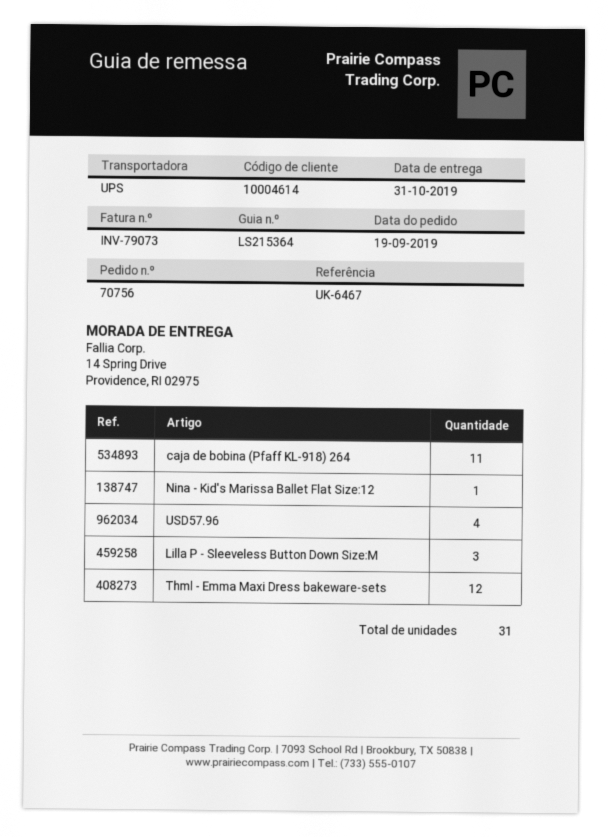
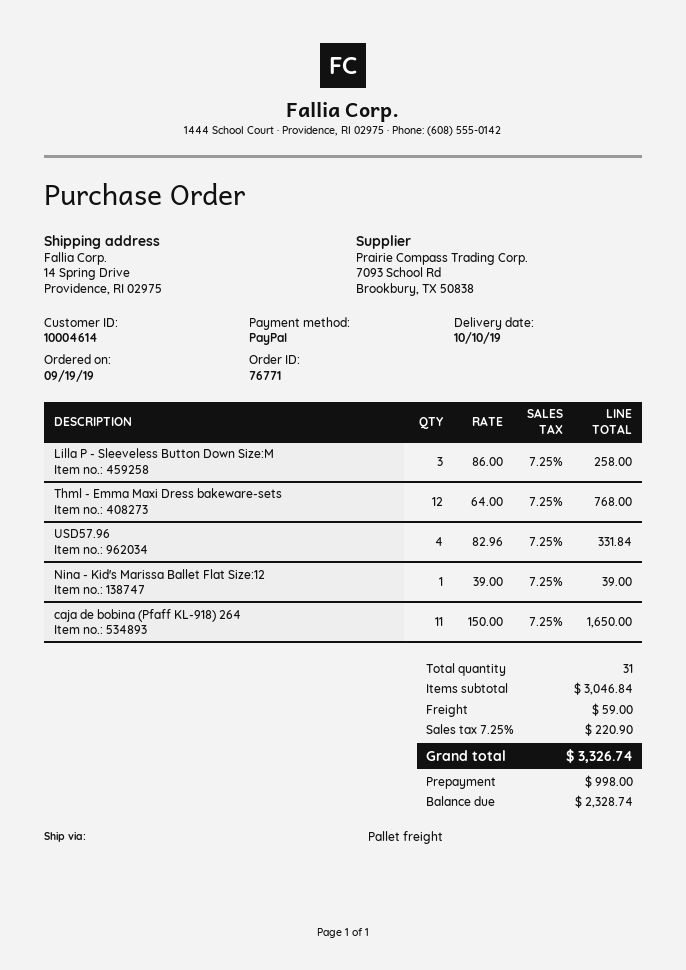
order number: 70756 -> 76771
delivery date: 2019-10-31 -> 2019-10-10
shipping method: UPS -> pallet freight

